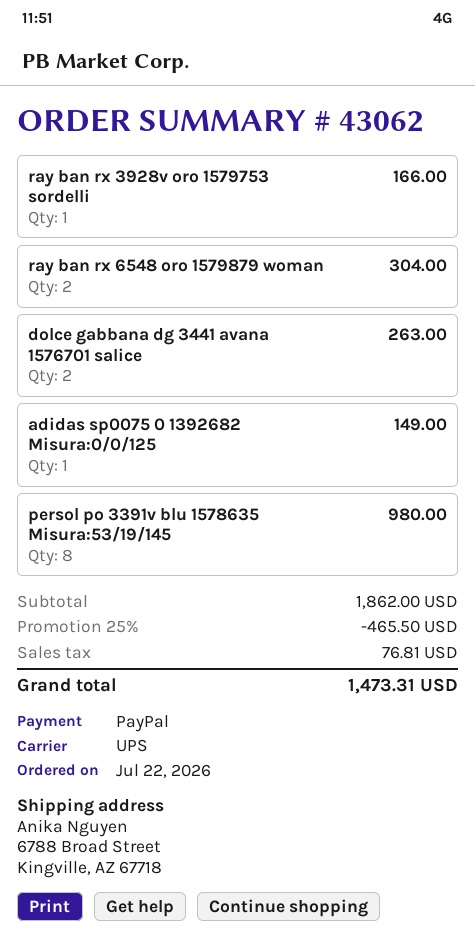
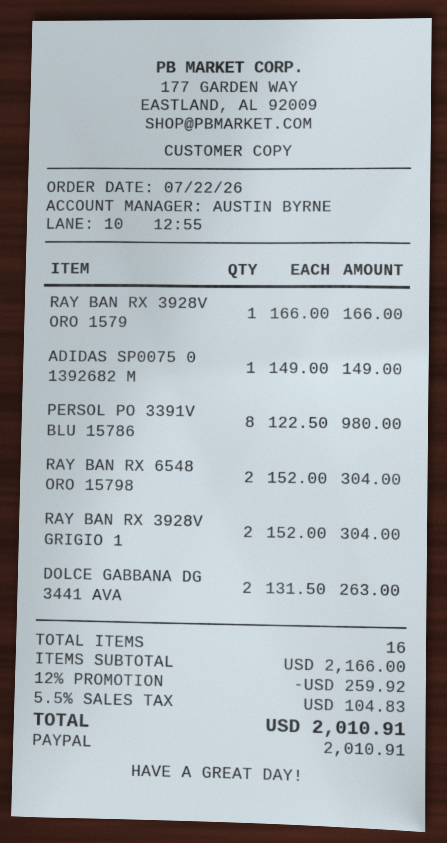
RAY BAN RX 3928V GRIGIO 1: none -> 2 for 304.00
subtotal: 1862.00 -> 2166.00
discount: 25% = 465.50 -> 12% = 259.92
tax: 76.81 -> 104.83
total: 1473.31 -> 2010.91

